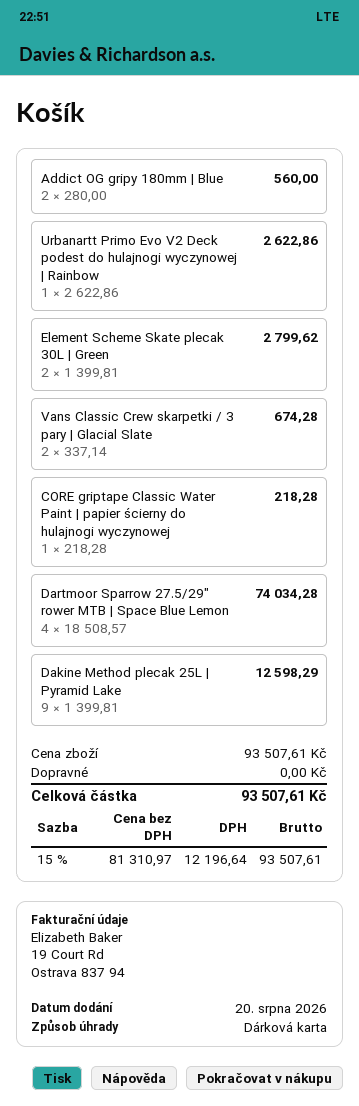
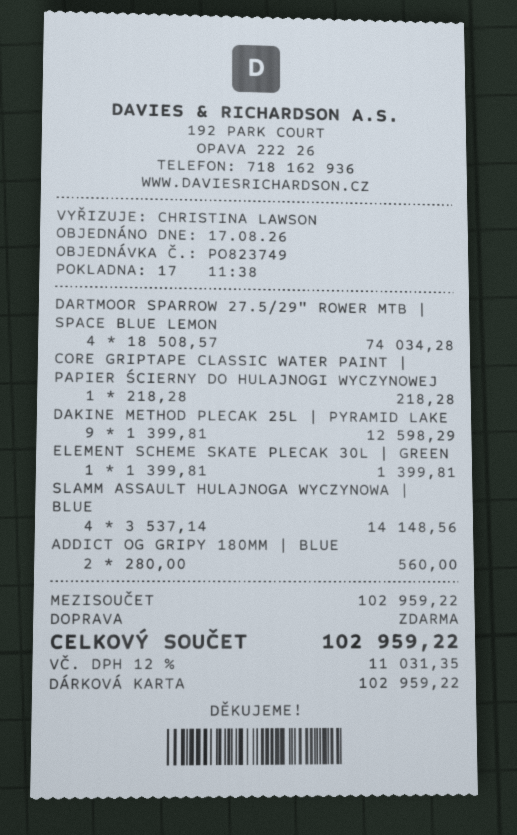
Urbanartt Primo Evo V2 Deck podest do hulajnogi wyczynowej | Rainbow: 1 x 2622.86 = 2622.86 -> none
Element Scheme Skate plecak 30L | Green: 2 x 1399.81 = 2799.62 -> 1 x 1399.81 = 1399.81
Vans Classic Crew skarpetki / 3 pary | Glacial Slate: 2 x 337.14 = 674.28 -> none
SLAMM ASSAULT HULAJNOGA WYCZYNOWA | BLUE: none -> 4 x 3537.14 = 14148.56
subtotal: 93507.61 -> 102959.22
tax: 15% = 12196.64 -> 12% = 11031.35
total: 93507.61 -> 102959.22

